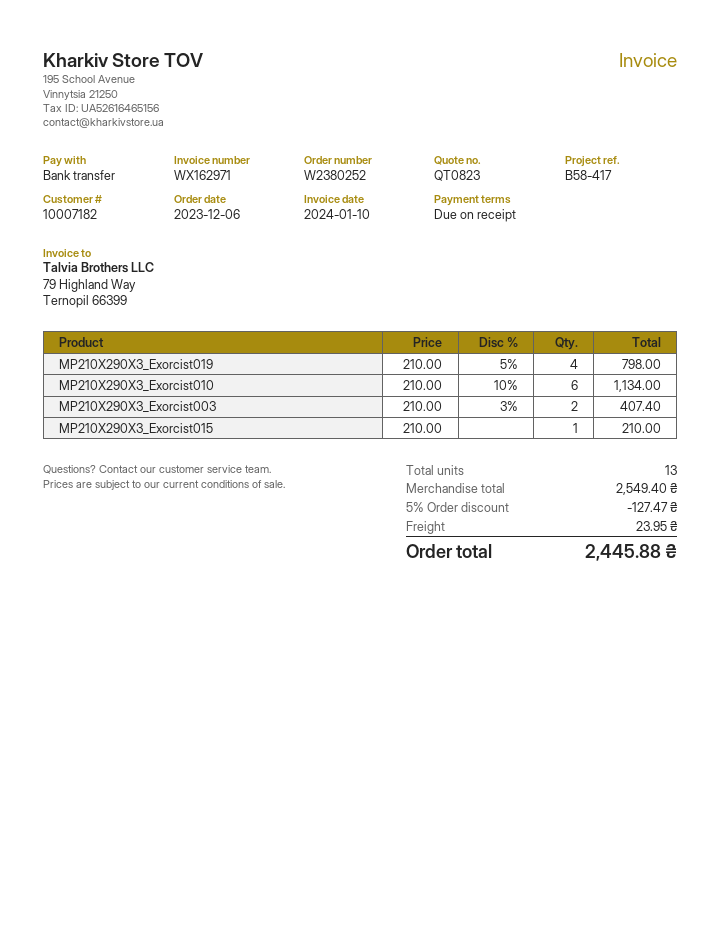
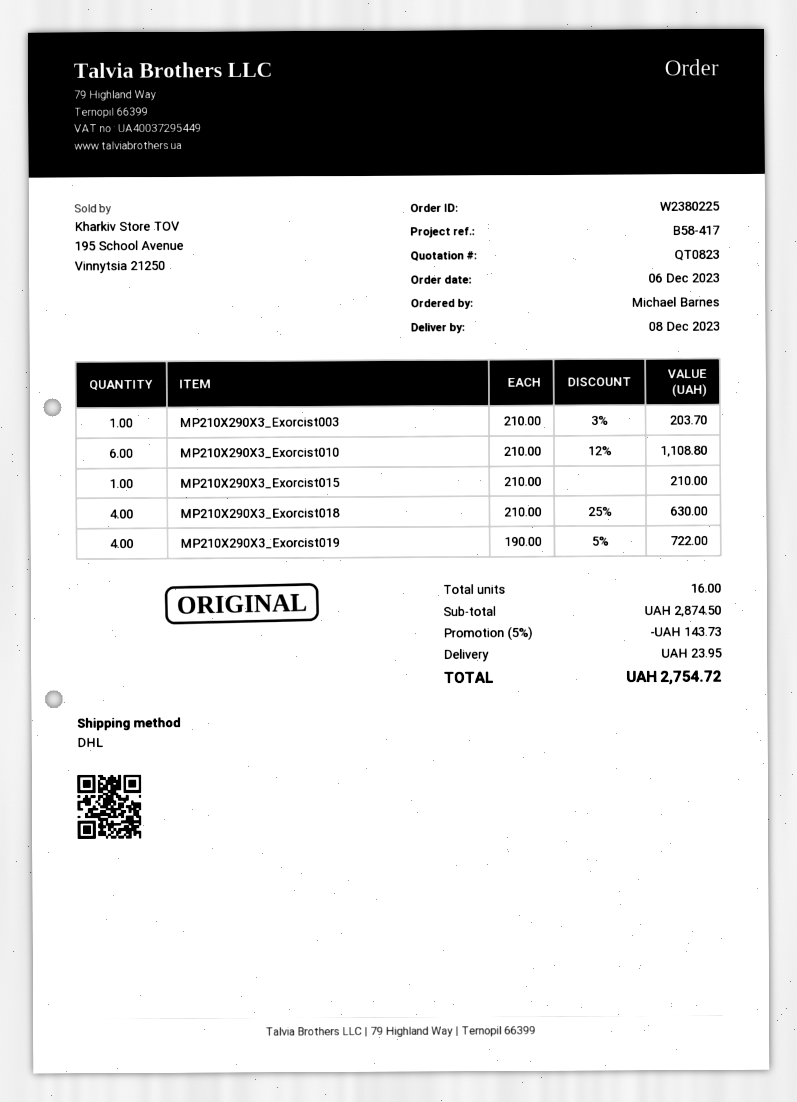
order number: W2380252 -> W2380225
MP210Х290Х3_Exorcist019: 4 x 210.00 - 5% = 798.00 -> 4 x 190.00 - 5% = 722.00
MP210Х290Х3_Exorcist010: 6 x 210.00 - 10% = 1134.00 -> 6 x 210.00 - 12% = 1108.80
MP210Х290Х3_Exorcist003: 2 x 210.00 - 3% = 407.40 -> 1 x 210.00 - 3% = 203.70
MP210Х290Х3_Exorcist018: none -> 4 x 210.00 - 25% = 630.00
total quantity: 13 -> 16
subtotal: 2549.40 -> 2874.50
discount: 5% = 127.47 -> 5% = 143.73
total: 2445.88 -> 2754.72

